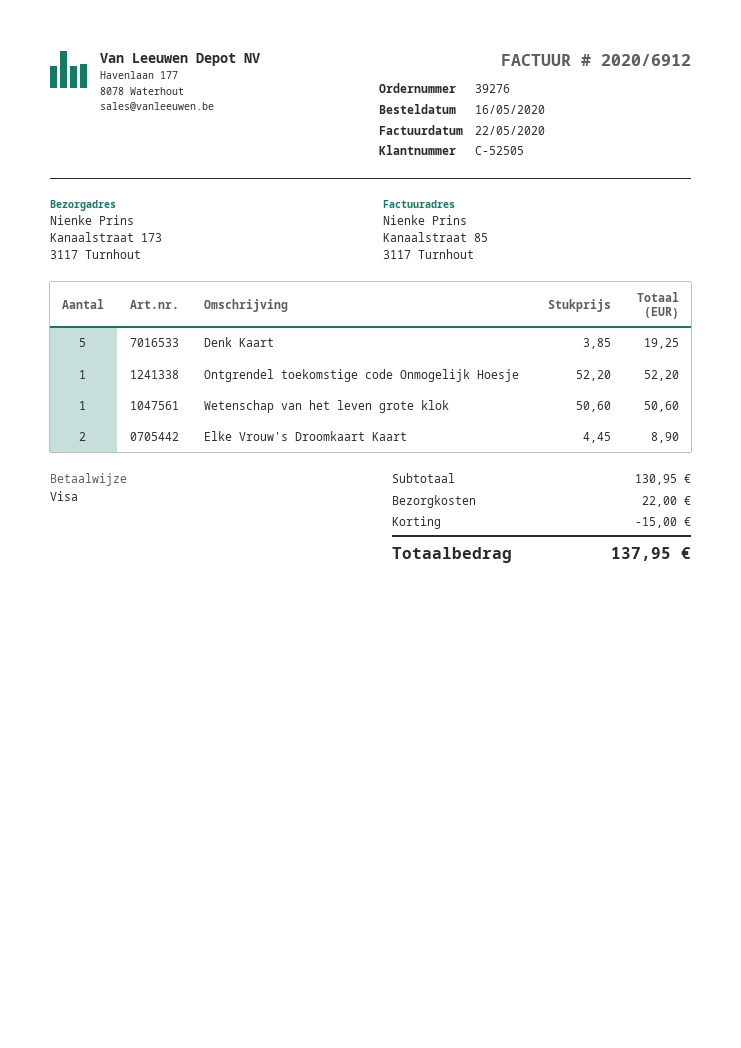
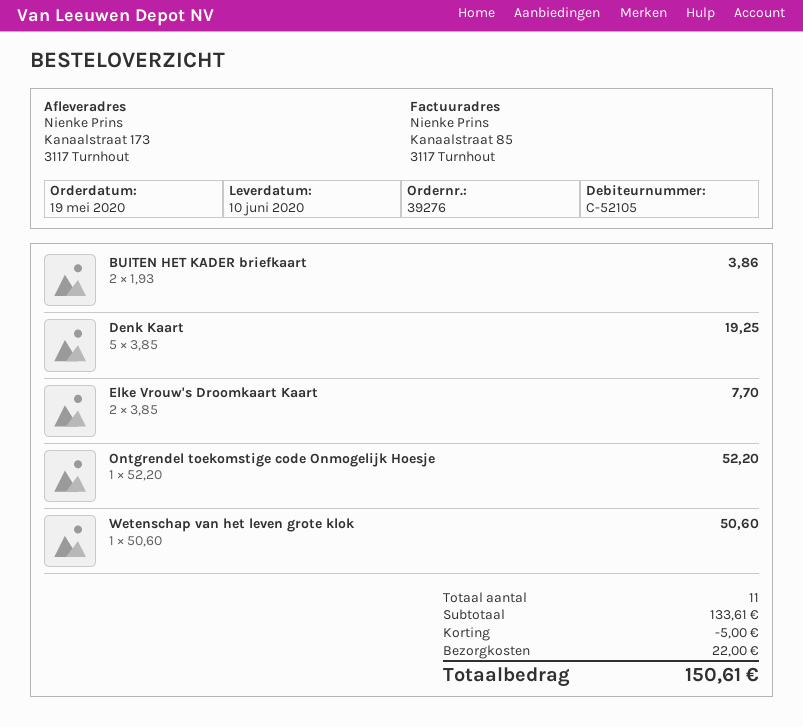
order date: 2020-05-16 -> 2020-05-19
customer number: C-52505 -> C-52105
Elke Vrouw's Droomkaart Kaart: 2 x 4.45 = 8.90 -> 2 x 3.85 = 7.70
BUITEN HET KADER briefkaart: none -> 2 x 1.93 = 3.86
subtotal: 130.95 -> 133.61
discount: 15.00 -> 5.00
total: 137.95 -> 150.61

